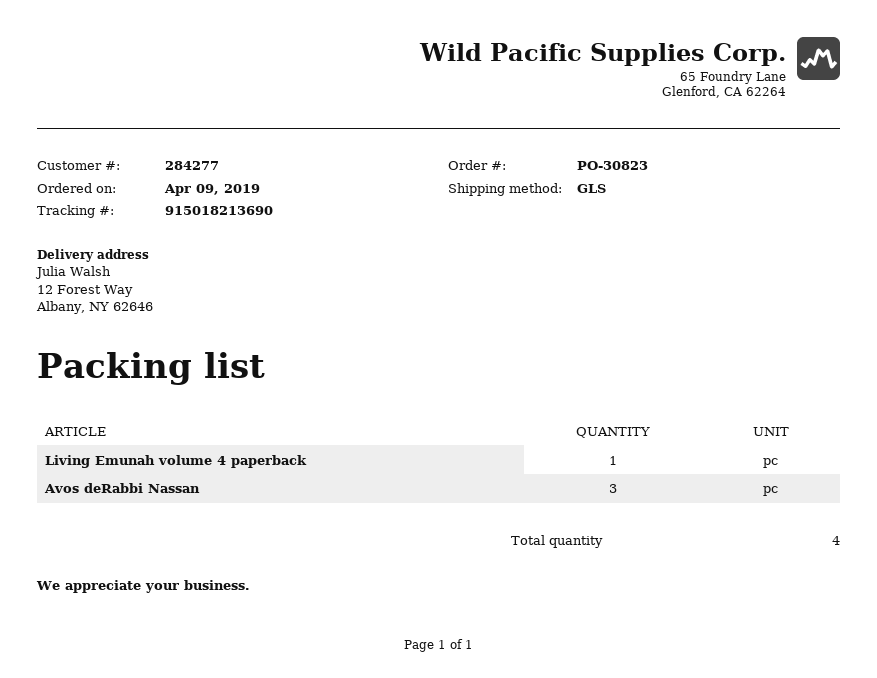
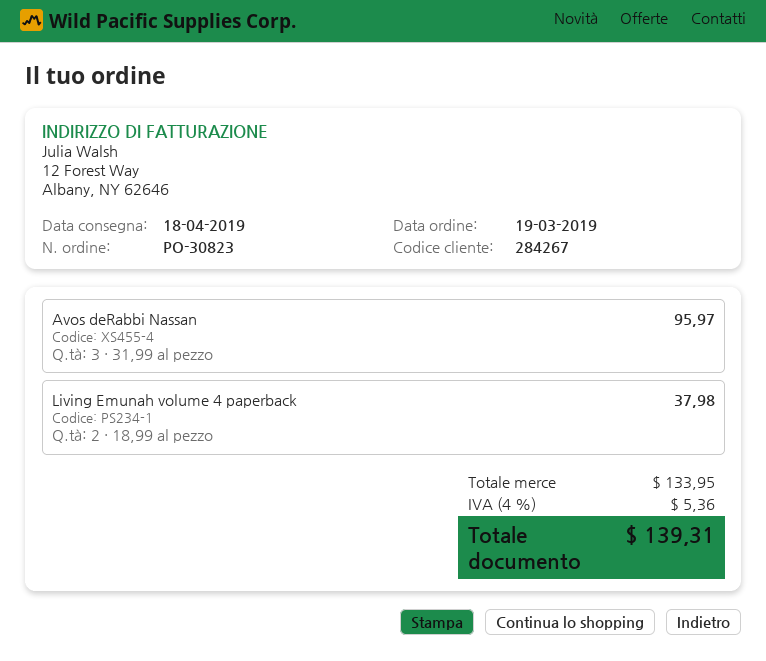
order date: 2019-04-09 -> 2019-03-19
customer number: 284277 -> 284267
Living Emunah volume 4 paperback: 1 -> 2

